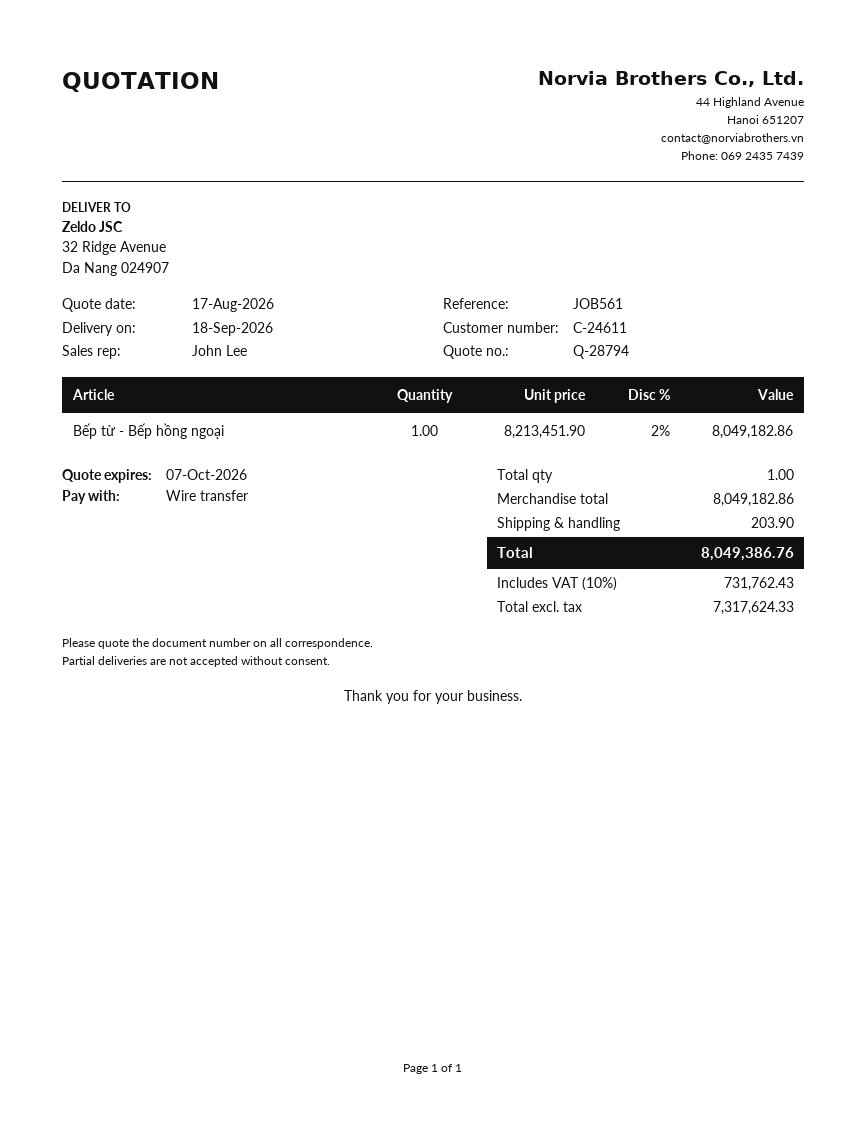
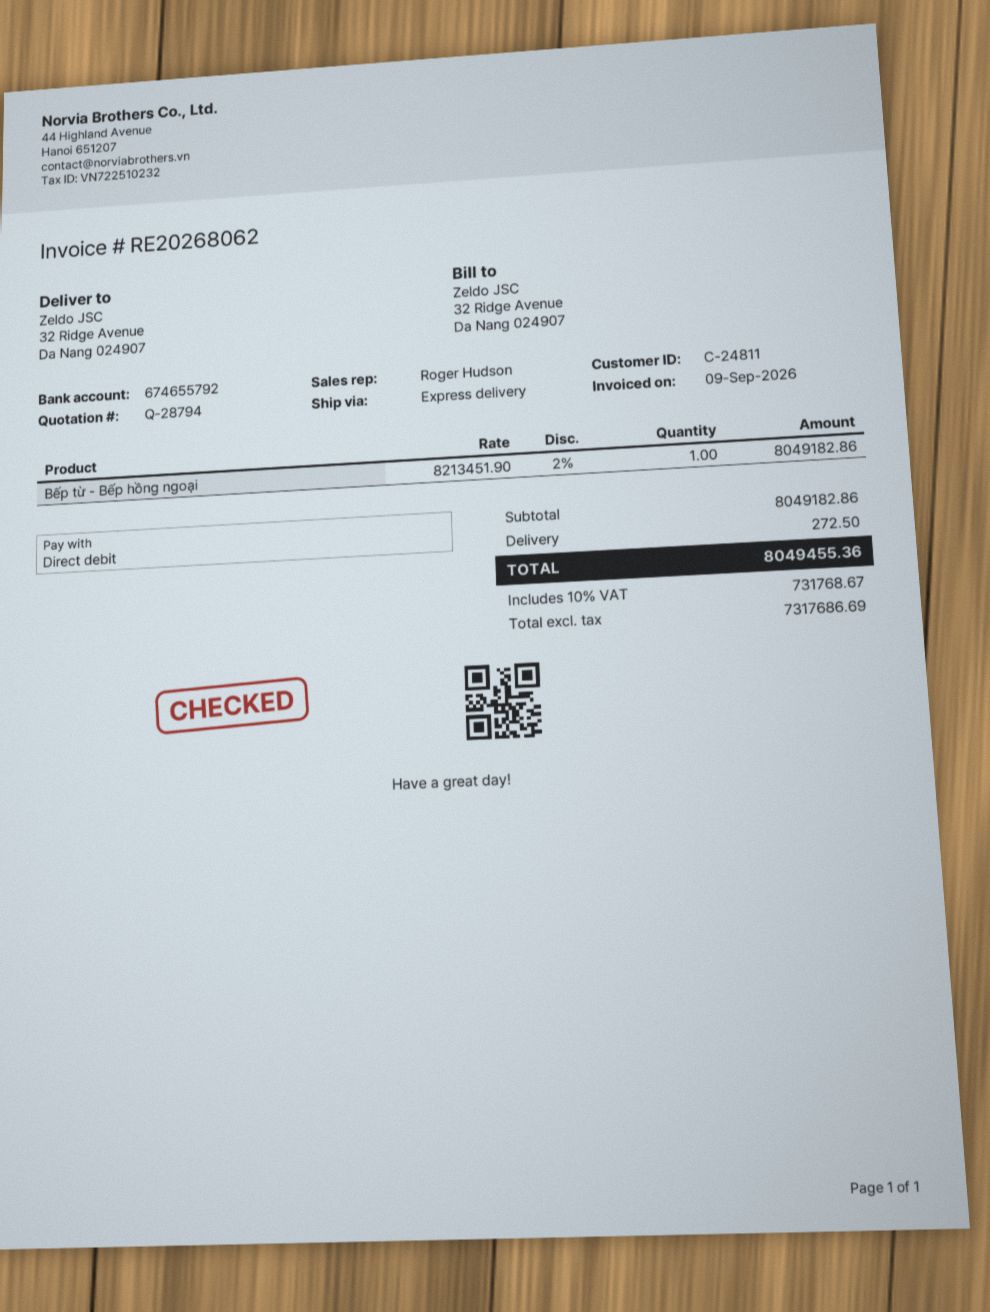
customer number: C-24611 -> C-24811
sales rep: John Lee -> Roger Hudson
payment method: bank transfer -> direct debit
shipping: 203.90 -> 272.50
net: 7317624.33 -> 7317686.69
tax: 10% = 731762.43 -> 10% = 731768.67
total: 8049386.76 -> 8049455.36

